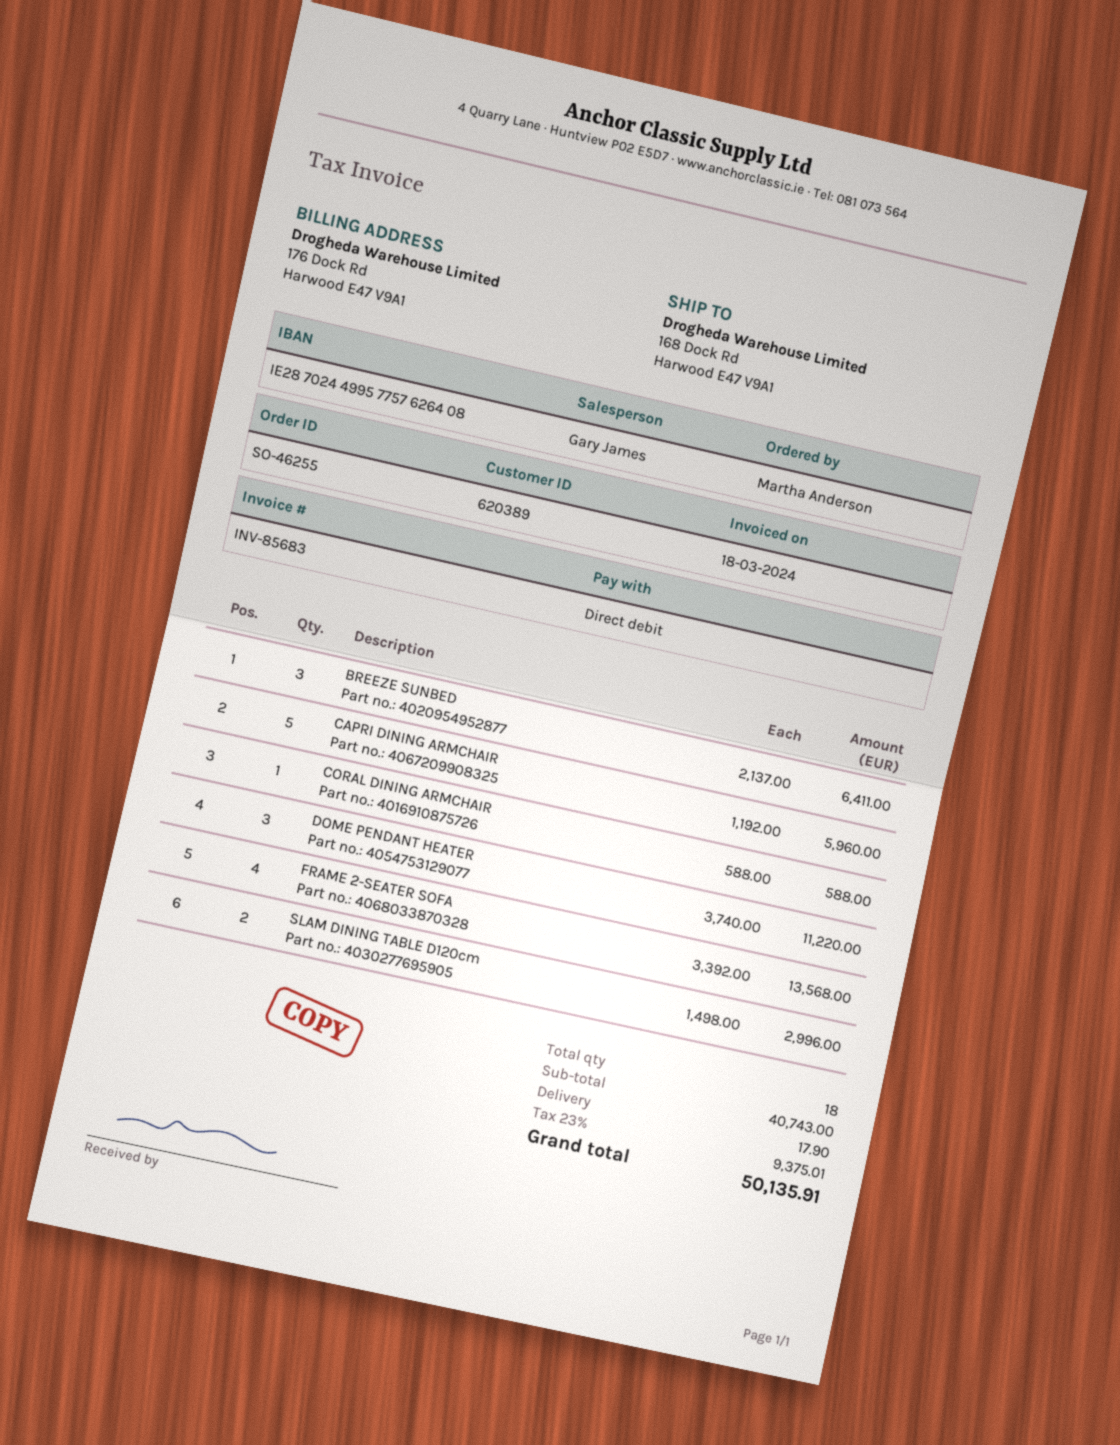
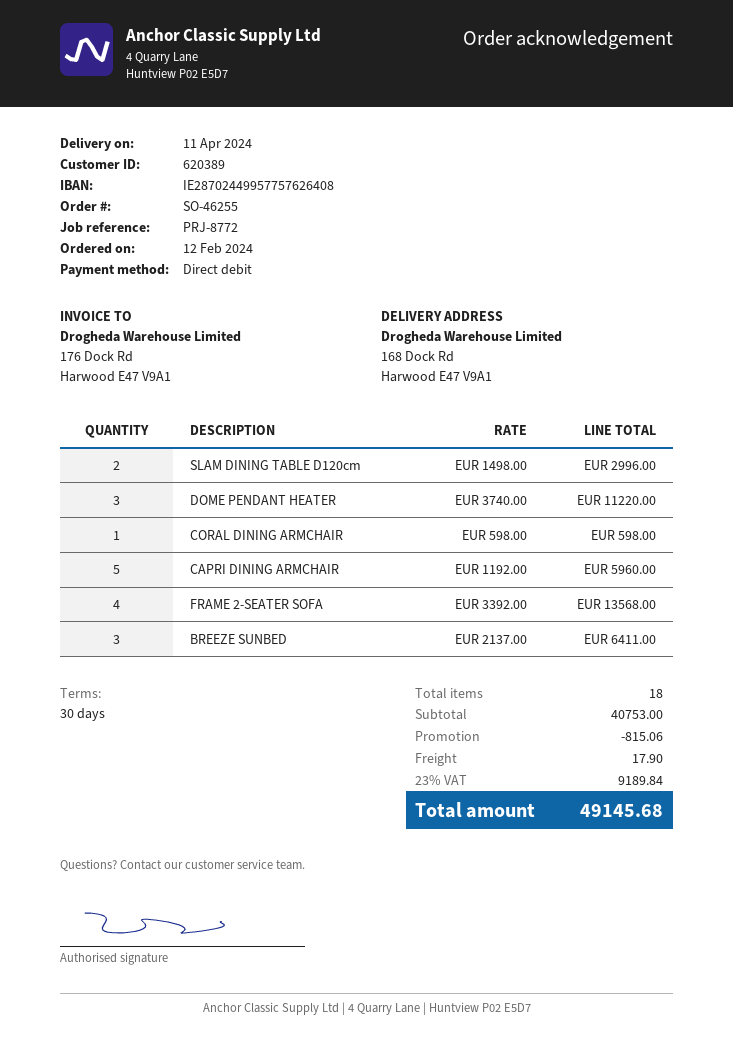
CORAL DINING ARMCHAIR: 1 x 588.00 = 588.00 -> 1 x 598.00 = 598.00
subtotal: 40743.00 -> 40753.00
discount: none -> 815.06
tax: 23% = 9375.01 -> 23% = 9189.84
total: 50135.91 -> 49145.68

